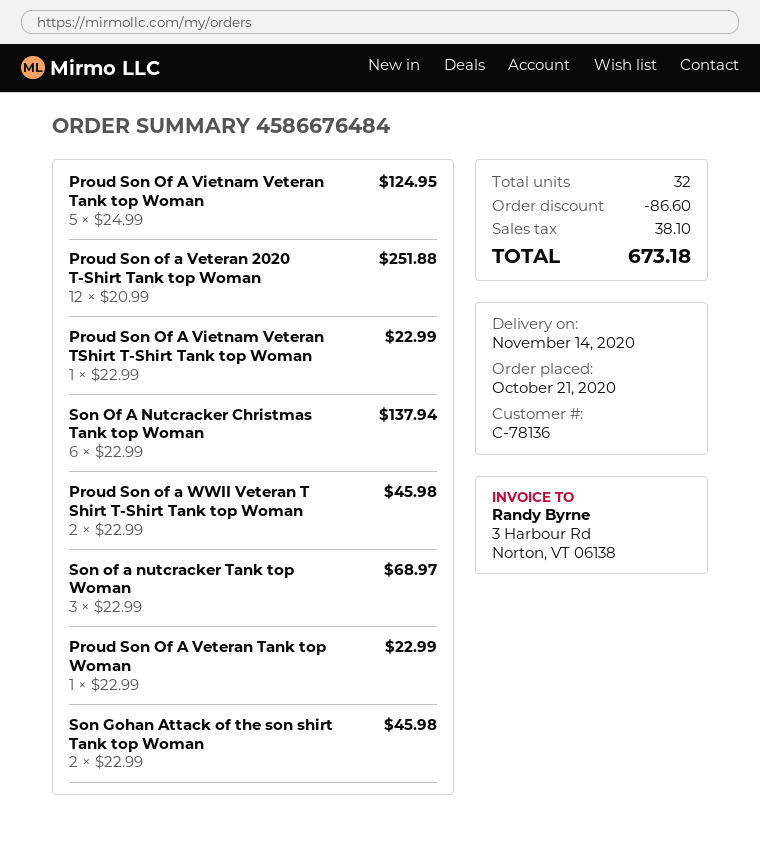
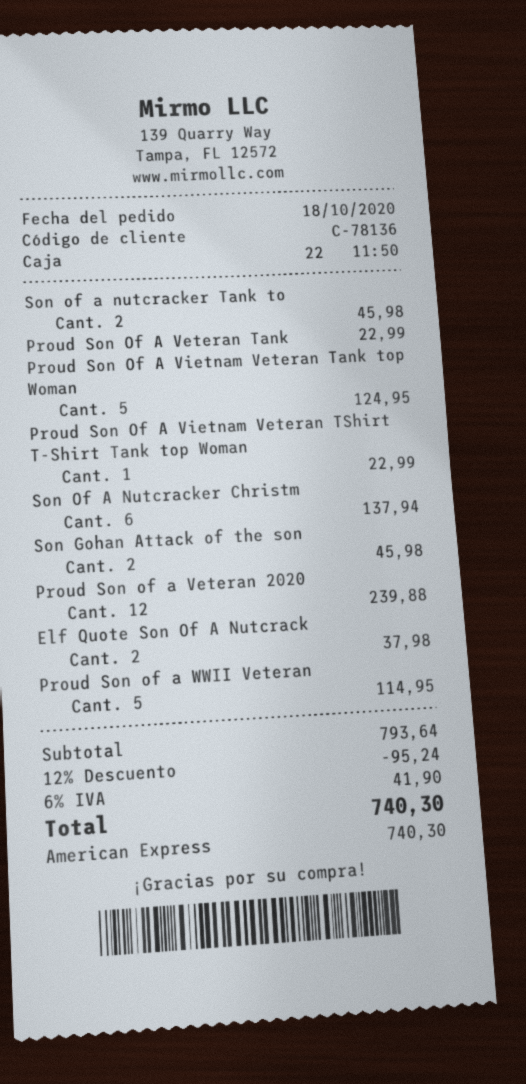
order date: 2020-10-21 -> 2020-10-18
Proud Son of a Veteran 2020 T-Shirt Tank top Woman: 12 for 251.88 -> 12 for 239.88
Proud Son of a WWII Veteran T Shirt T-Shirt Tank top Woman: 2 for 45.98 -> 5 for 114.95
Son of a nutcracker Tank top Woman: 3 for 68.97 -> 2 for 45.98
Elf Quote Son Of A Nutcrack: none -> 2 for 37.98
discount: 86.60 -> 95.24
tax: 38.10 -> 41.90
total: 673.18 -> 740.30

